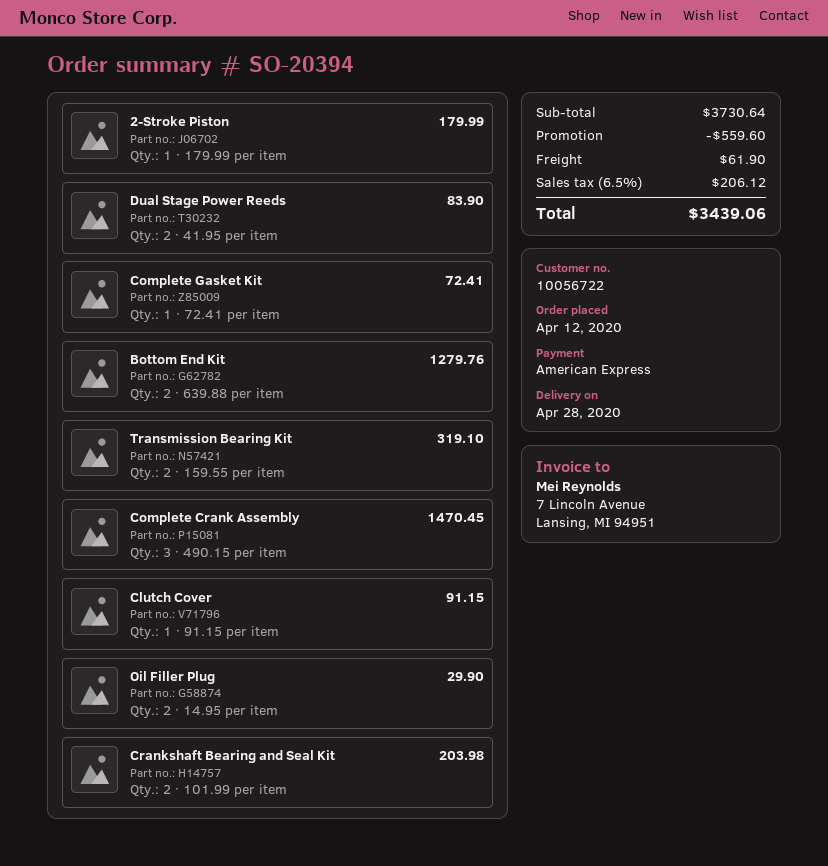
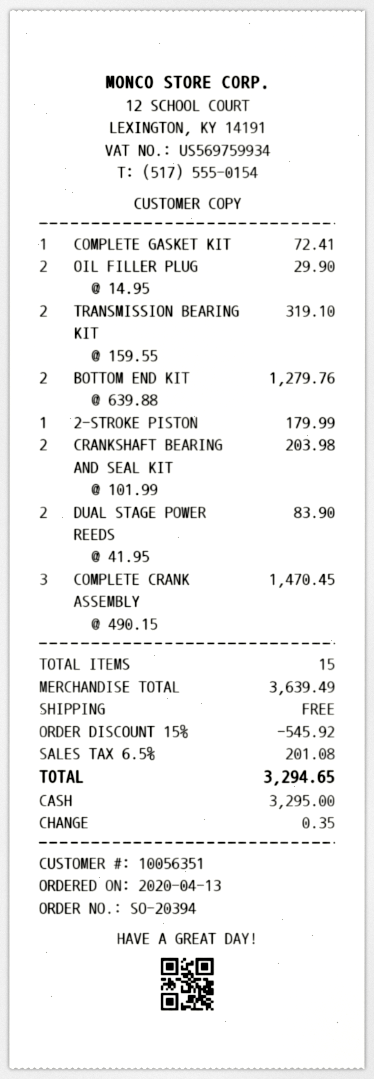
order date: 2020-04-12 -> 2020-04-13
customer number: 10056722 -> 10056351
payment method: American Express -> cash
Clutch Cover: 1 x 91.15 = 91.15 -> none
subtotal: 3730.64 -> 3639.49
discount: 559.60 -> 545.92
shipping: 61.90 -> 0.00
tax: 6.5% = 206.12 -> 6.5% = 201.08
total: 3439.06 -> 3294.65

